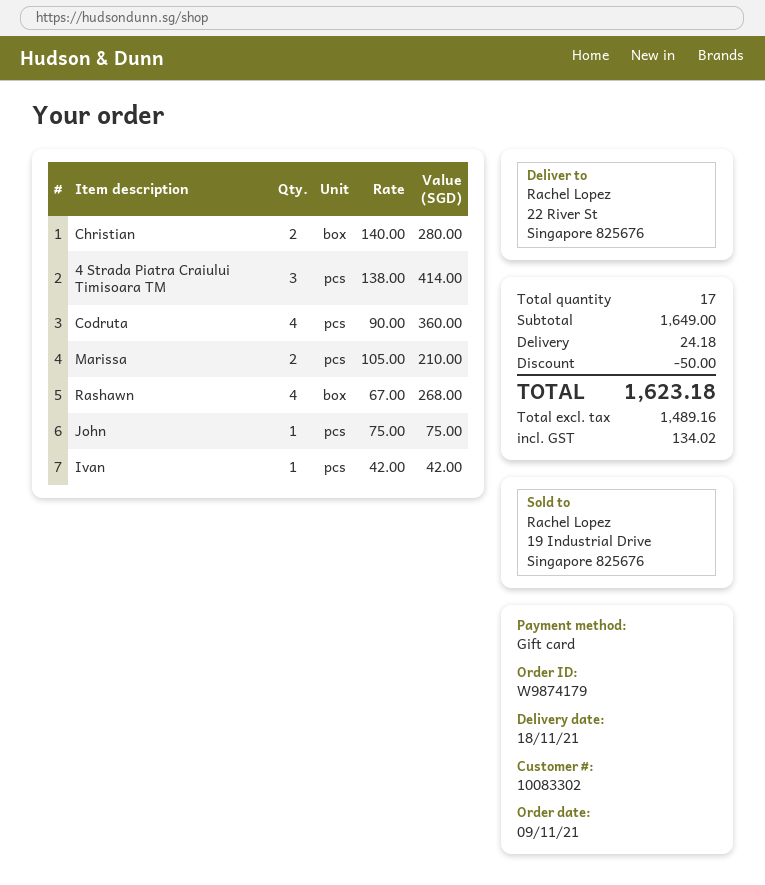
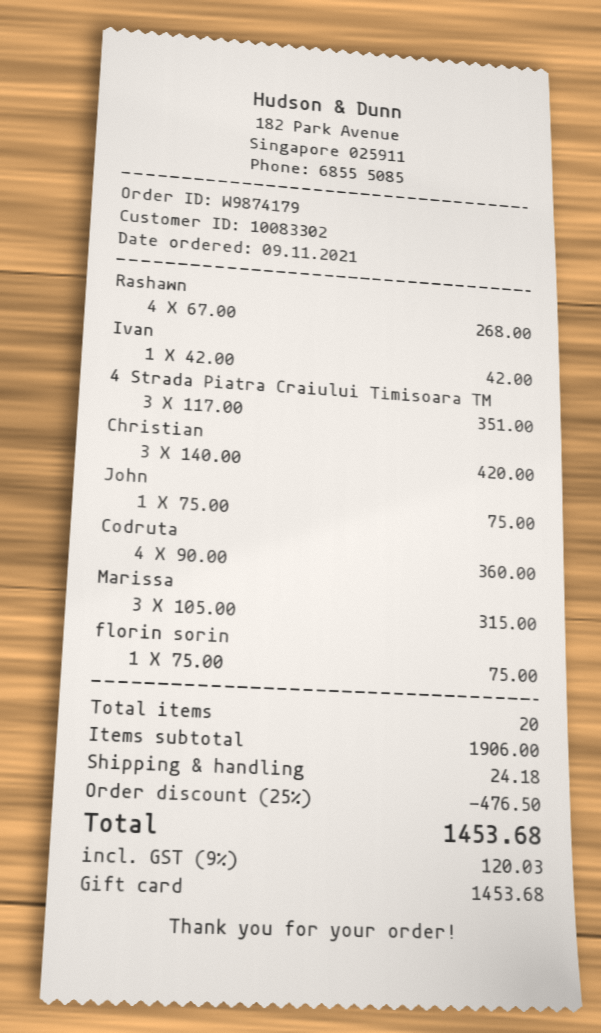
Christian: 2 x 140.00 = 280.00 -> 3 x 140.00 = 420.00
4 Strada Piatra Craiului Timisoara TM: 3 x 138.00 = 414.00 -> 3 x 117.00 = 351.00
Marissa: 2 x 105.00 = 210.00 -> 3 x 105.00 = 315.00
florin sorin: none -> 1 x 75.00 = 75.00
total quantity: 17 -> 20
subtotal: 1649.00 -> 1906.00
discount: 50.00 -> 476.50
tax: 134.02 -> 120.03
total: 1623.18 -> 1453.68

